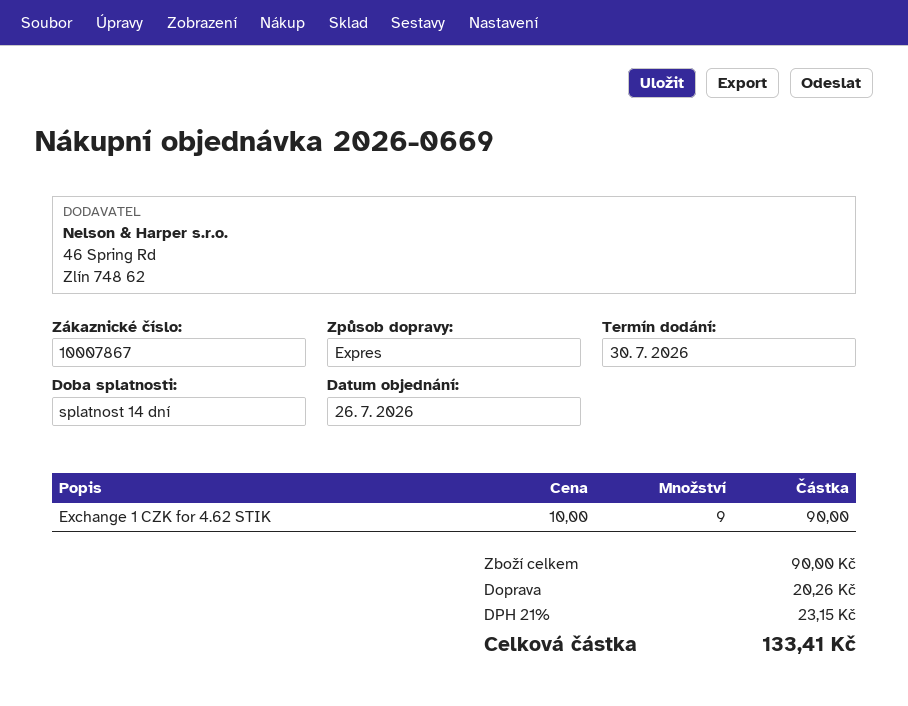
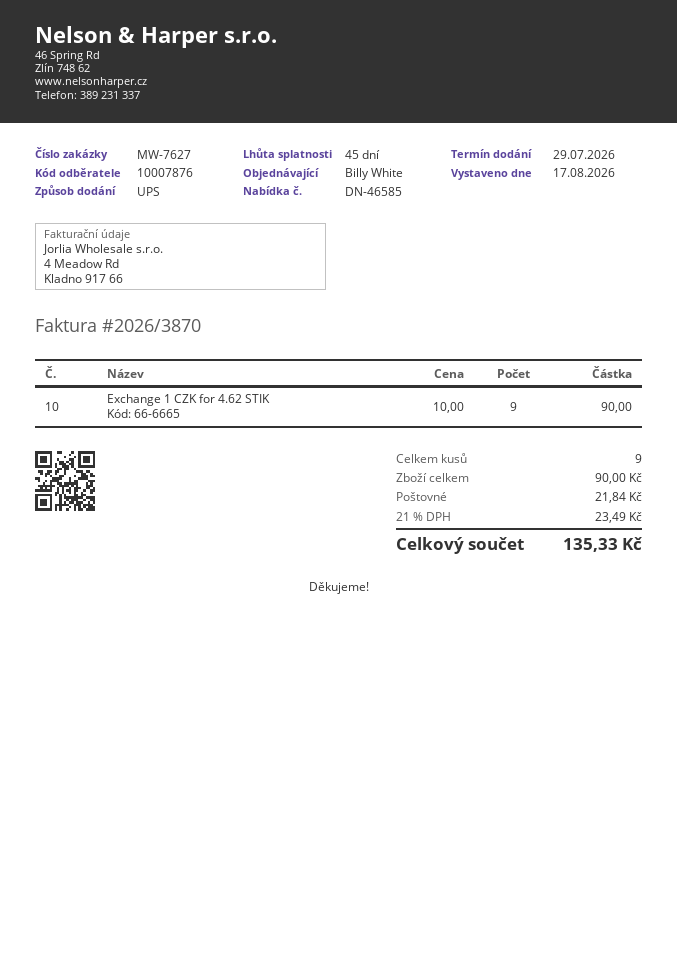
delivery date: 2026-07-30 -> 2026-07-29
payment terms: 14 days -> 45 days
customer number: 10007867 -> 10007876
shipping method: express -> UPS
shipping: 20.26 -> 21.84
tax: 21% = 23.15 -> 21% = 23.49
total: 133.41 -> 135.33

